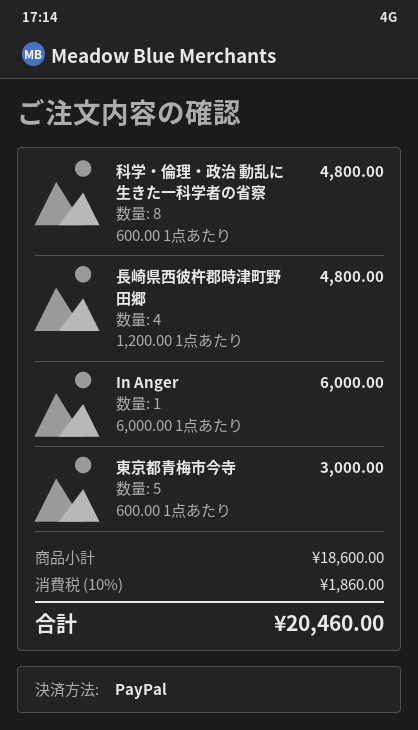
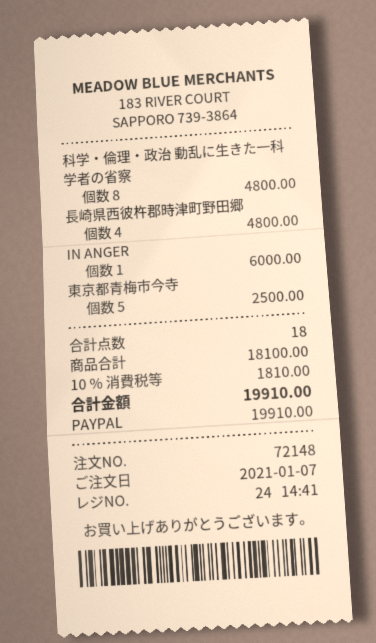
東京都青梅市今寺: 5 for 3000.00 -> 5 for 2500.00
subtotal: 18600.00 -> 18100.00
tax: 10% = 1860.00 -> 10% = 1810.00
total: 20460.00 -> 19910.00

